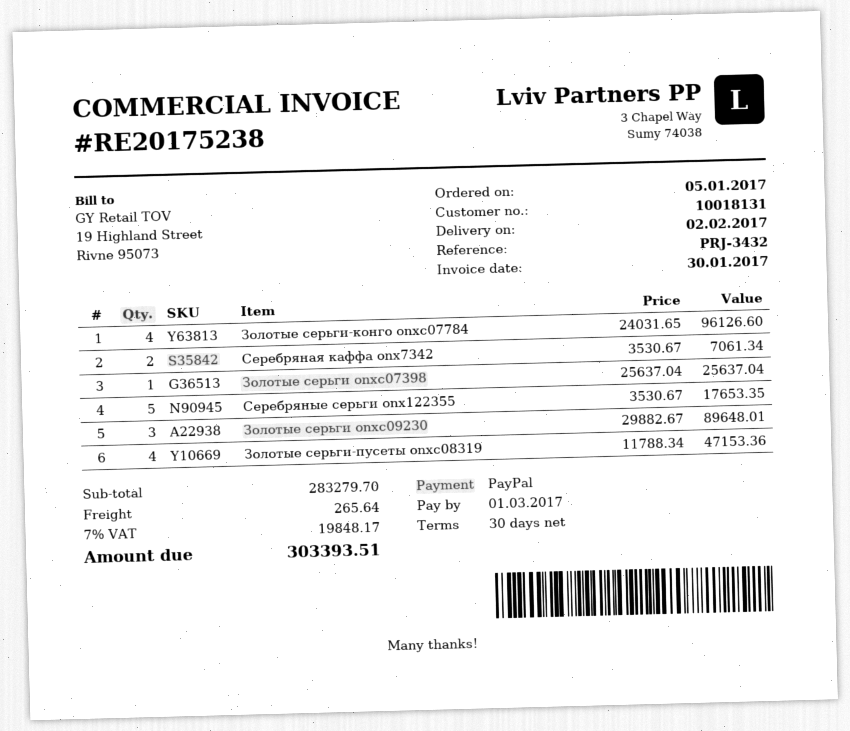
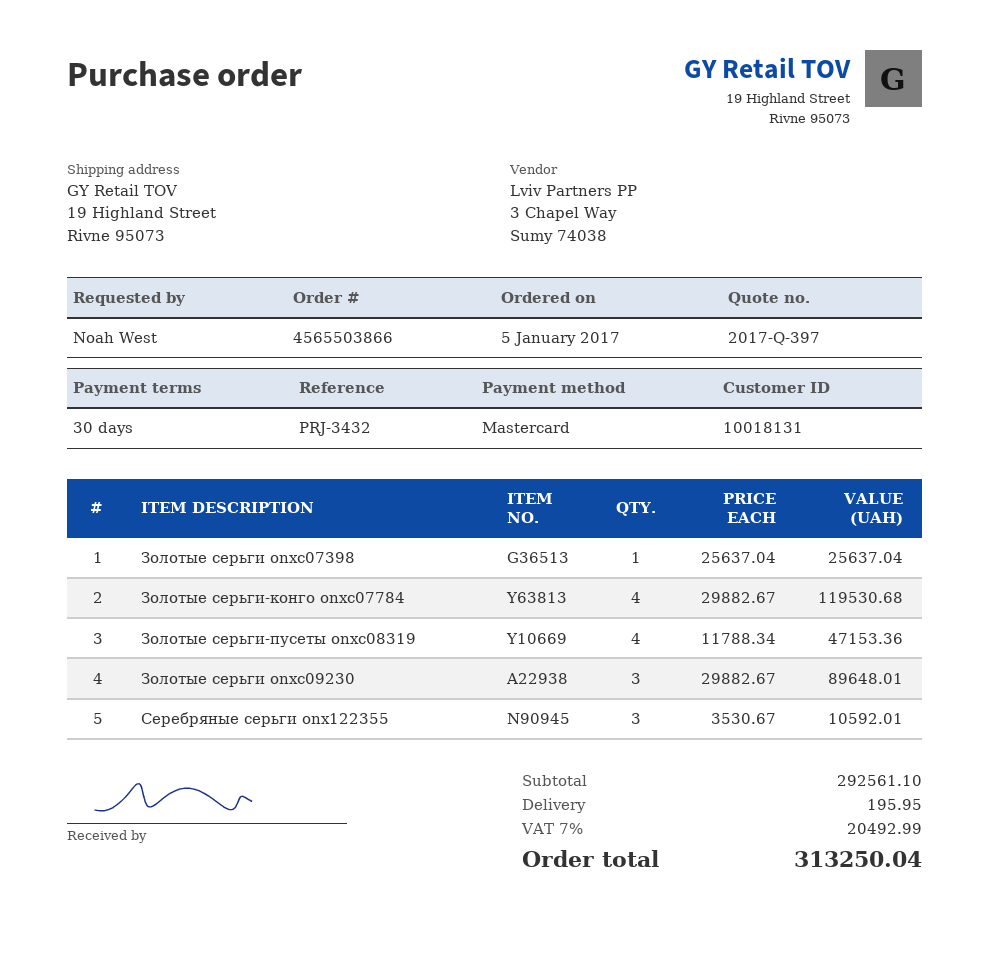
payment method: PayPal -> Mastercard
Золотые серьги-конго onxс07784: 4 x 24031.65 = 96126.60 -> 4 x 29882.67 = 119530.68
Серебряная каффа onx7342: 2 x 3530.67 = 7061.34 -> none
Серебряные серьги onx122355: 5 x 3530.67 = 17653.35 -> 3 x 3530.67 = 10592.01
subtotal: 283279.70 -> 292561.10
shipping: 265.64 -> 195.95
tax: 7% = 19848.17 -> 7% = 20492.99
total: 303393.51 -> 313250.04

